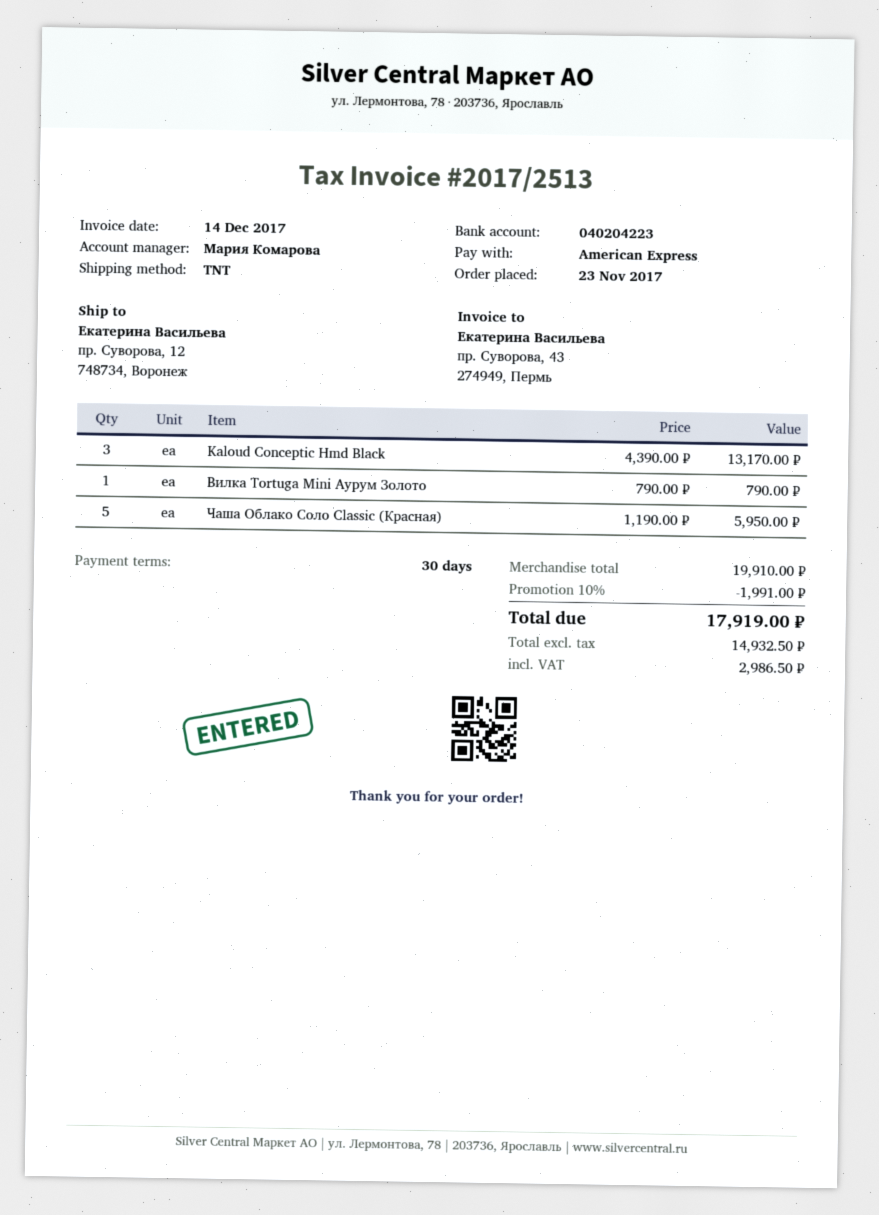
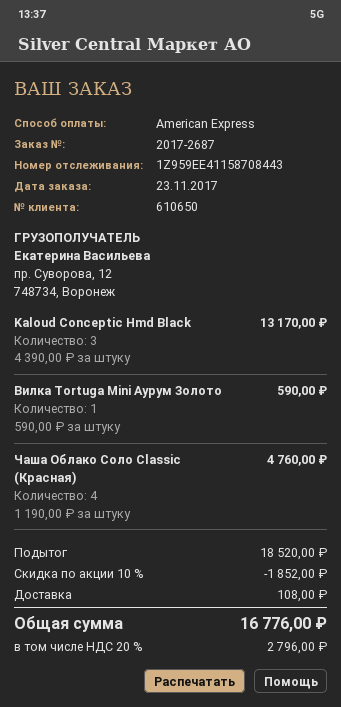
Вилка Tortuga Mini Аурум Золото: 1 x 790.00 = 790.00 -> 1 x 590.00 = 590.00
Чаша Облако Соло Classic (Красная): 5 x 1190.00 = 5950.00 -> 4 x 1190.00 = 4760.00
subtotal: 19910.00 -> 18520.00
discount: 10% = 1991.00 -> 10% = 1852.00
shipping: none -> 108.00
tax: 2986.50 -> 2796.00
total: 17919.00 -> 16776.00

